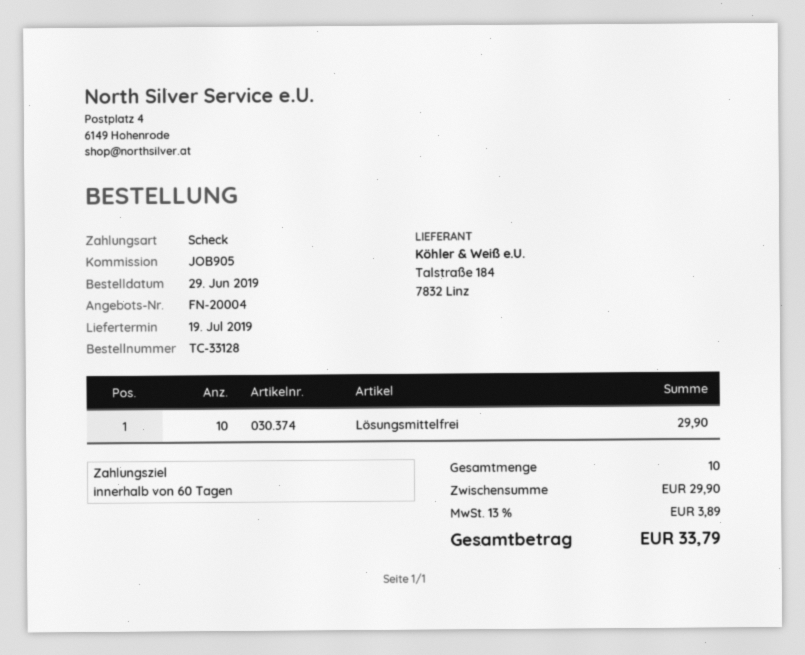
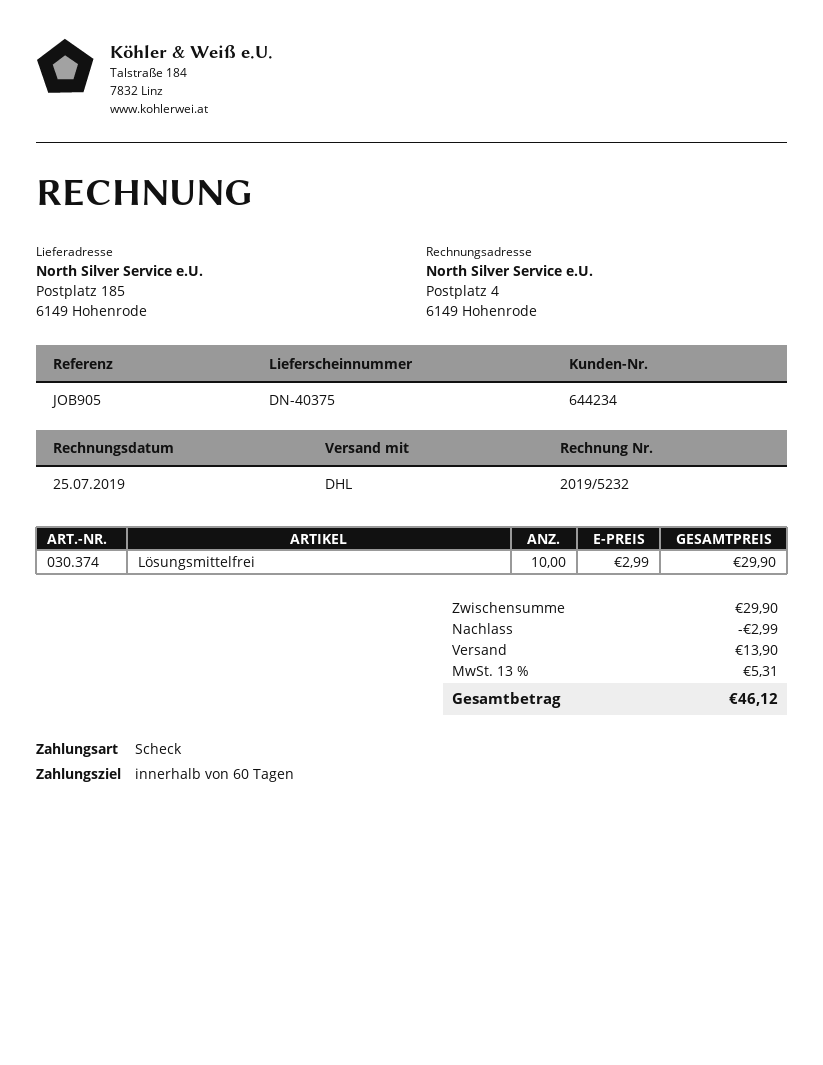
discount: none -> 2.99
shipping: none -> 13.90
tax: 13% = 3.89 -> 13% = 5.31
total: 33.79 -> 46.12

